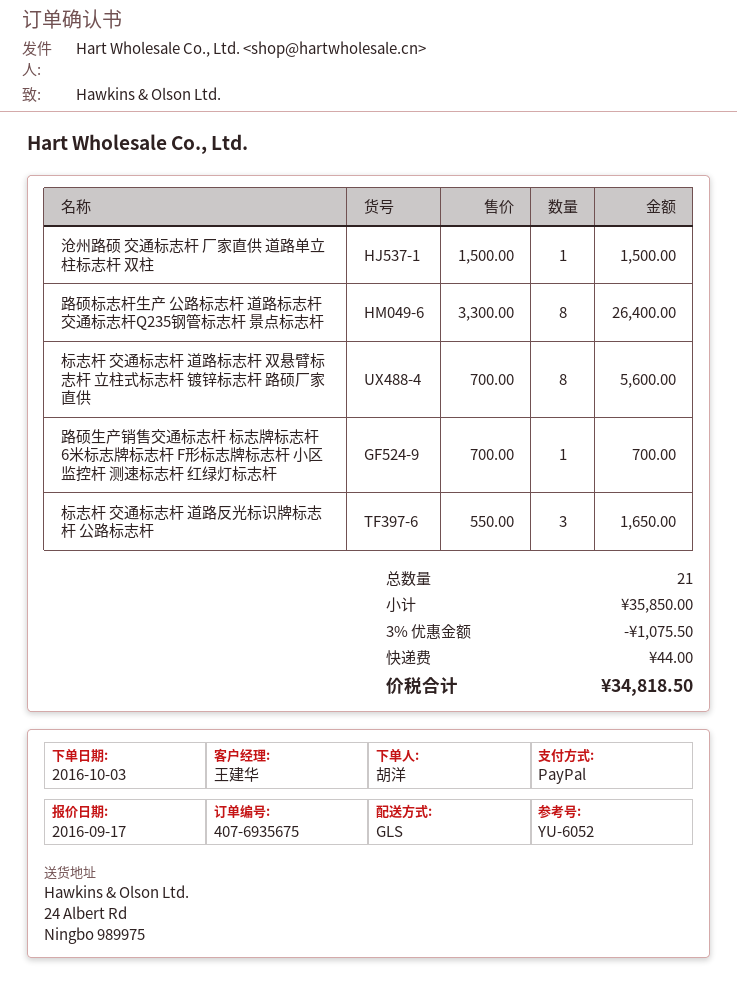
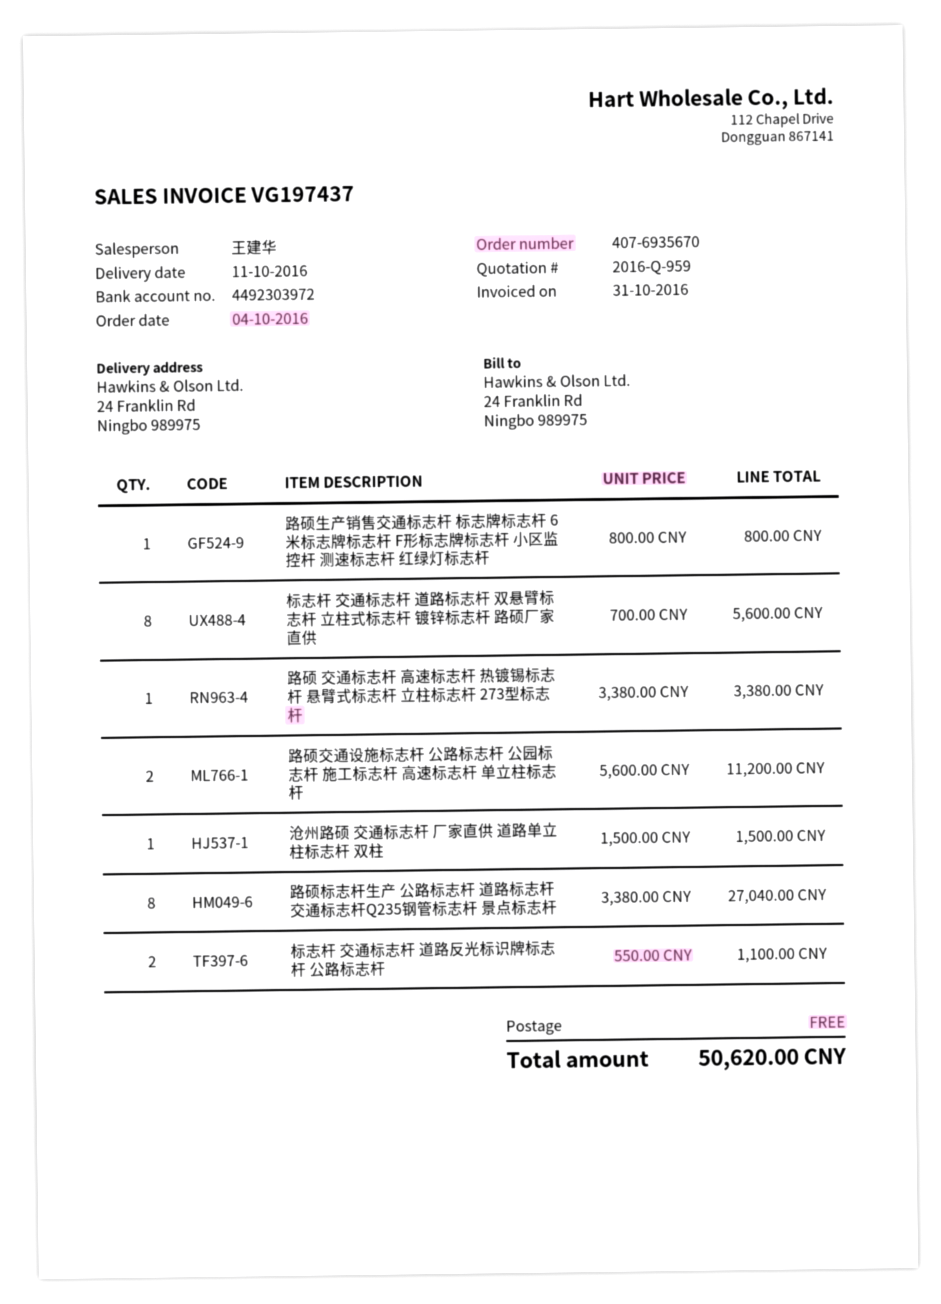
order number: 407-6935675 -> 407-6935670
order date: 2016-10-03 -> 2016-10-04
ship to: 24 Albert Rd, Ningbo 989975 -> 24 Franklin Rd, Ningbo 989975
路硕标志杆生产 公路标志杆 道路标志杆 交通标志杆Q235钢管标志杆 景点标志杆: 8 x 3300.00 = 26400.00 -> 8 x 3380.00 = 27040.00
路硕生产销售交通标志杆 标志牌标志杆 6米标志牌标志杆 F形标志牌标志杆 小区监控杆 测速标志杆 红绿灯标志杆: 1 x 700.00 = 700.00 -> 1 x 800.00 = 800.00
标志杆 交通标志杆 道路反光标识牌标志杆 公路标志杆: 3 x 550.00 = 1650.00 -> 2 x 550.00 = 1100.00
路硕 交通标志杆 高速标志杆 热镀锡标志杆 悬臂式标志杆 立柱标志杆 273型标志杆: none -> 1 x 3380.00 = 3380.00
路硕交通设施标志杆 公路标志杆 公园标志杆 施工标志杆 高速标志杆 单立柱标志杆: none -> 2 x 5600.00 = 11200.00
discount: 3% = 1075.50 -> none
shipping: 44.00 -> 0.00
total: 34818.50 -> 50620.00

